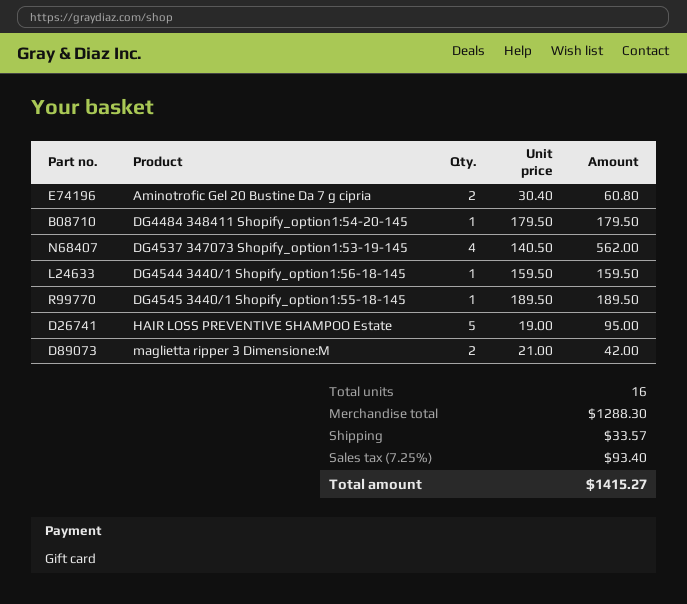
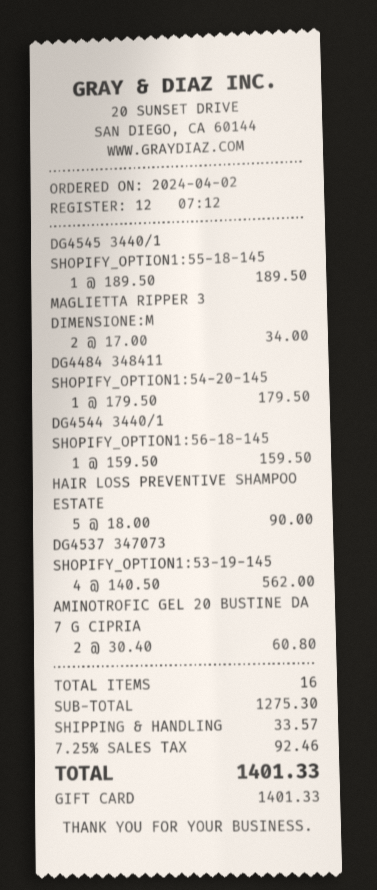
HAIR LOSS PREVENTIVE SHAMPOO Estate: 5 x 19.00 = 95.00 -> 5 x 18.00 = 90.00
maglietta ripper 3 Dimensione:M: 2 x 21.00 = 42.00 -> 2 x 17.00 = 34.00
subtotal: 1288.30 -> 1275.30
tax: 7.25% = 93.40 -> 7.25% = 92.46
total: 1415.27 -> 1401.33

